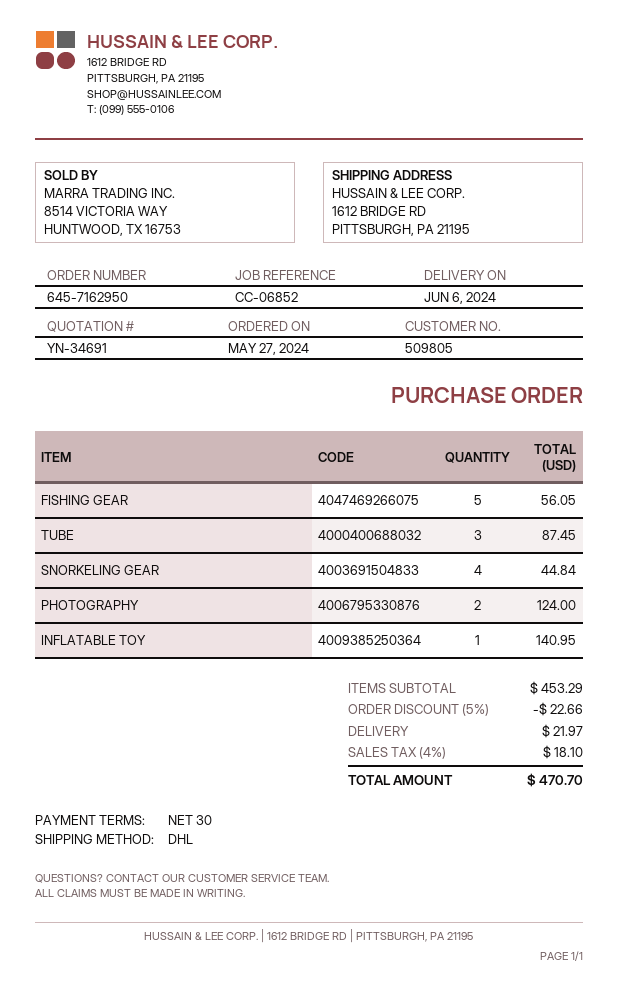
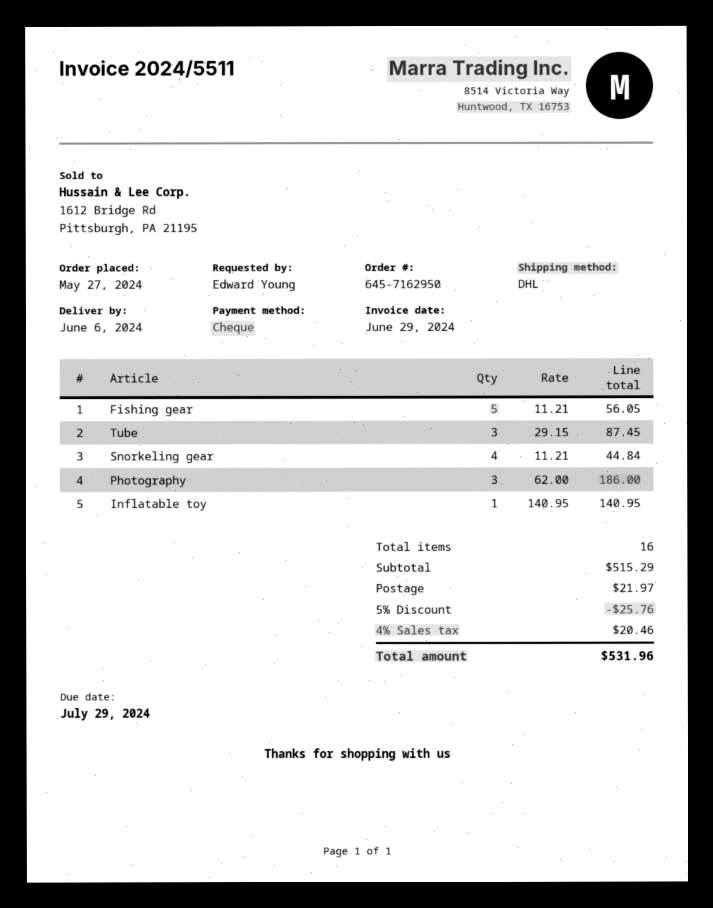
PHOTOGRAPHY: 2 for 124.00 -> 3 for 186.00
subtotal: 453.29 -> 515.29
discount: 5% = 22.66 -> 5% = 25.76
tax: 4% = 18.10 -> 4% = 20.46
total: 470.70 -> 531.96

